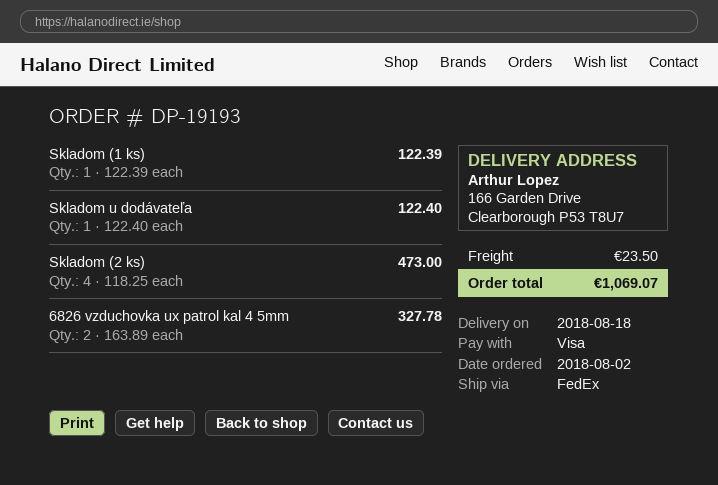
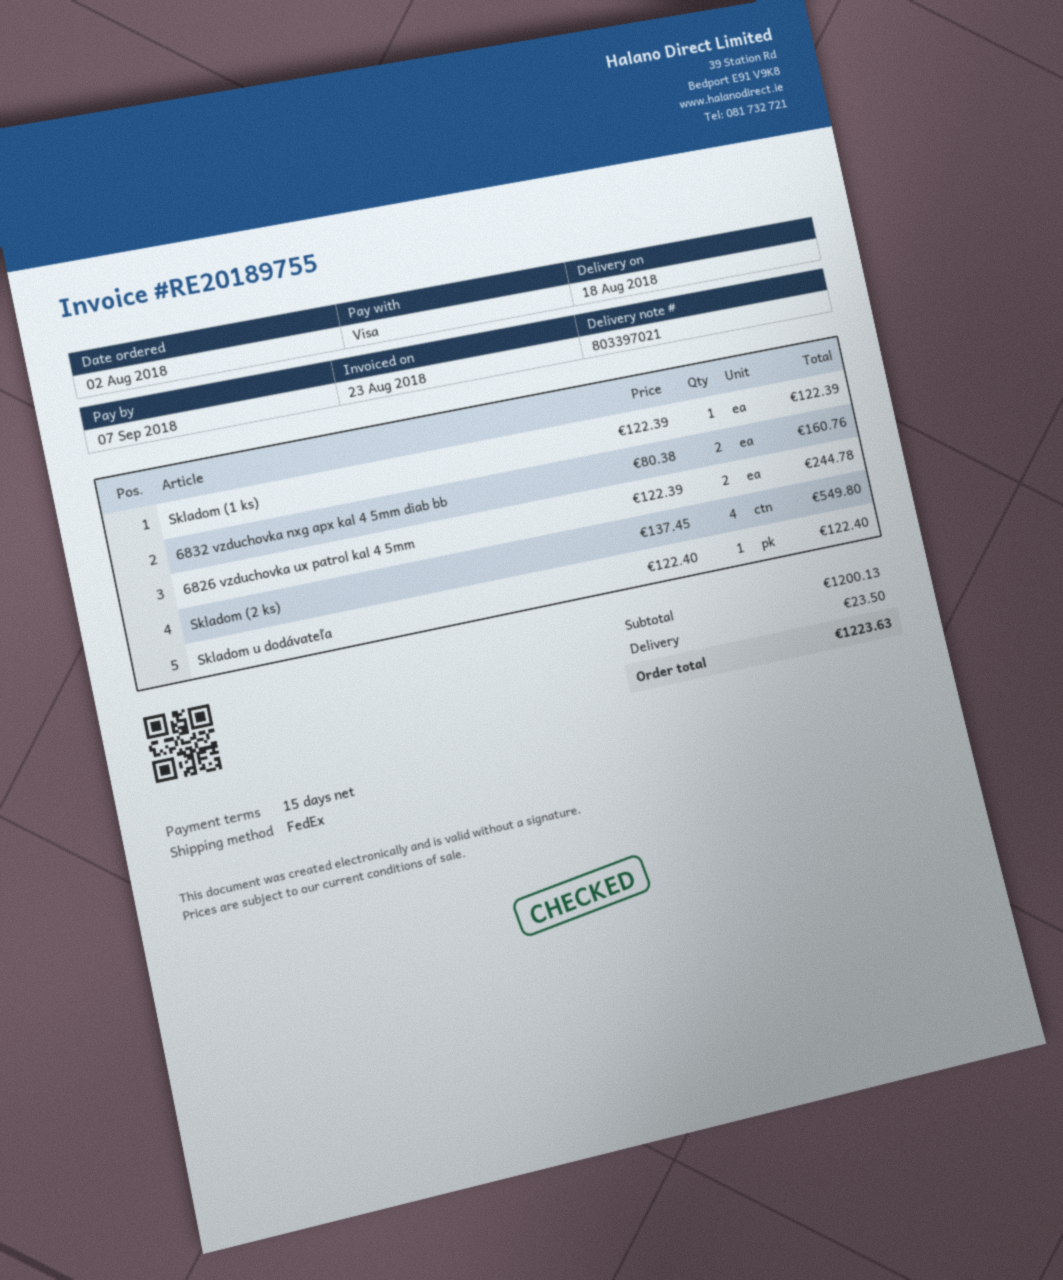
Skladom (2 ks): 4 x 118.25 = 473.00 -> 4 x 137.45 = 549.80
6826 vzduchovka ux patrol kal 4 5mm: 2 x 163.89 = 327.78 -> 2 x 122.39 = 244.78
6832 vzduchovka nxg apx kal 4 5mm diab bb: none -> 2 x 80.38 = 160.76
total: 1069.07 -> 1223.63

